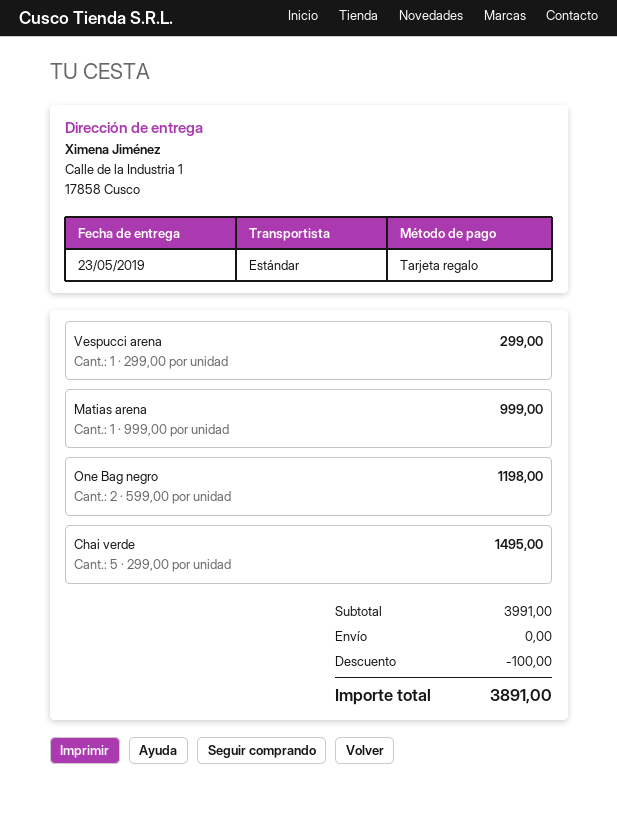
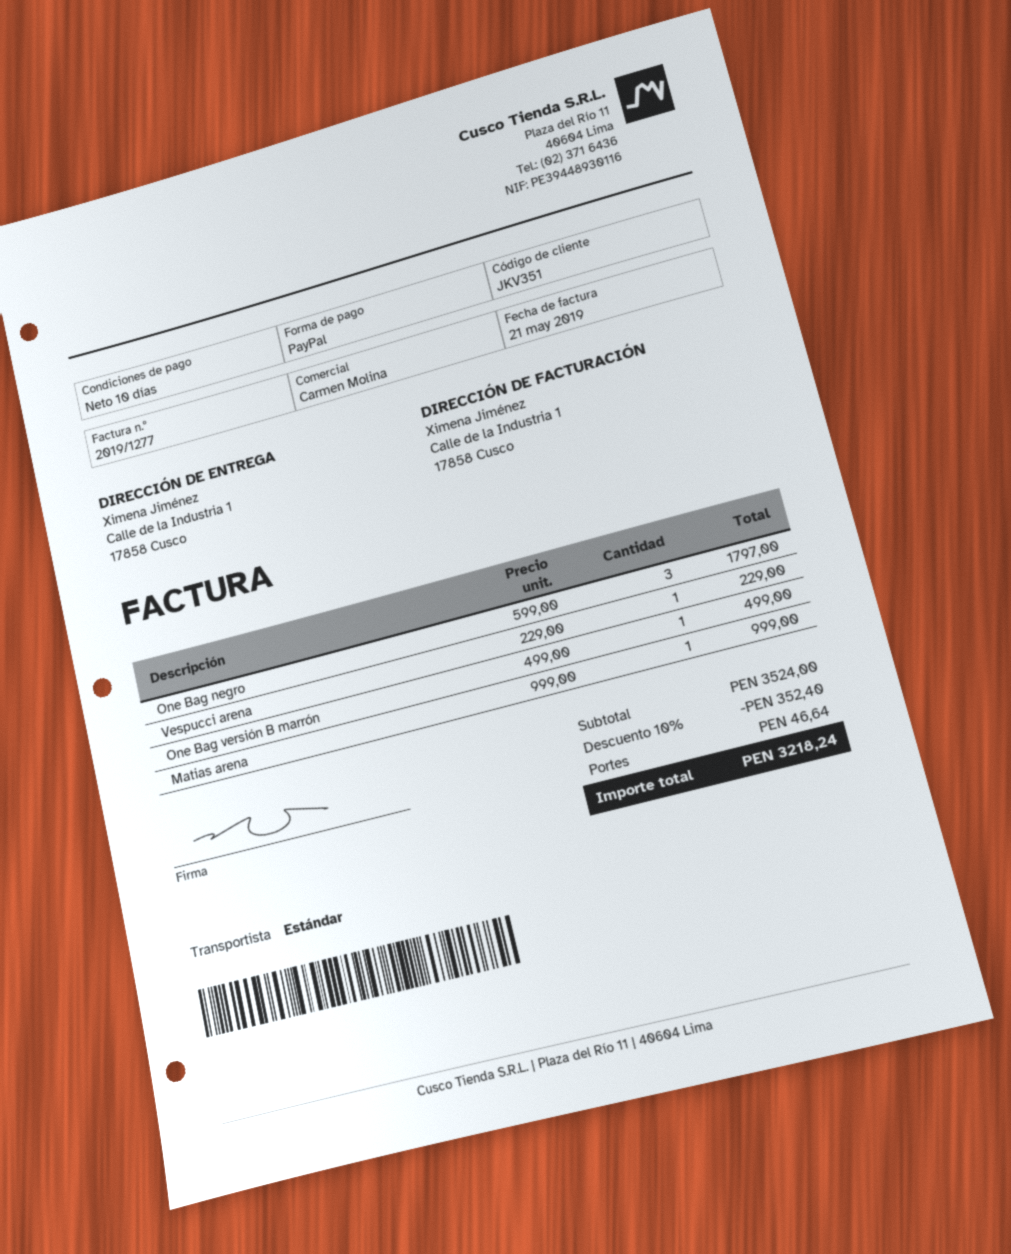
payment method: gift card -> PayPal
Vespucci arena: 1 x 299.00 = 299.00 -> 1 x 229.00 = 229.00
One Bag negro: 2 x 599.00 = 1198.00 -> 3 x 599.00 = 1797.00
Chai verde: 5 x 299.00 = 1495.00 -> none
One Bag versión B marrón: none -> 1 x 499.00 = 499.00
subtotal: 3991.00 -> 3524.00
discount: 100.00 -> 352.40
shipping: 0.00 -> 46.64
total: 3891.00 -> 3218.24

